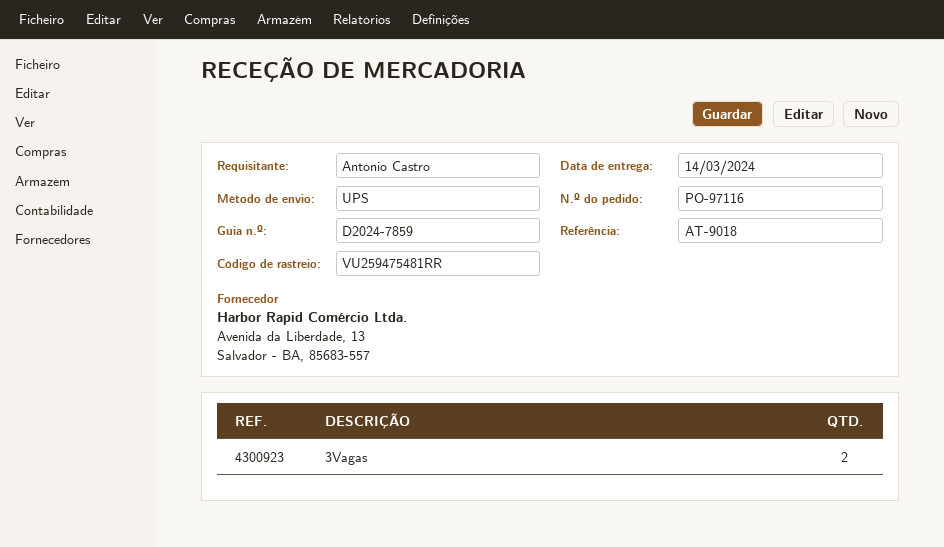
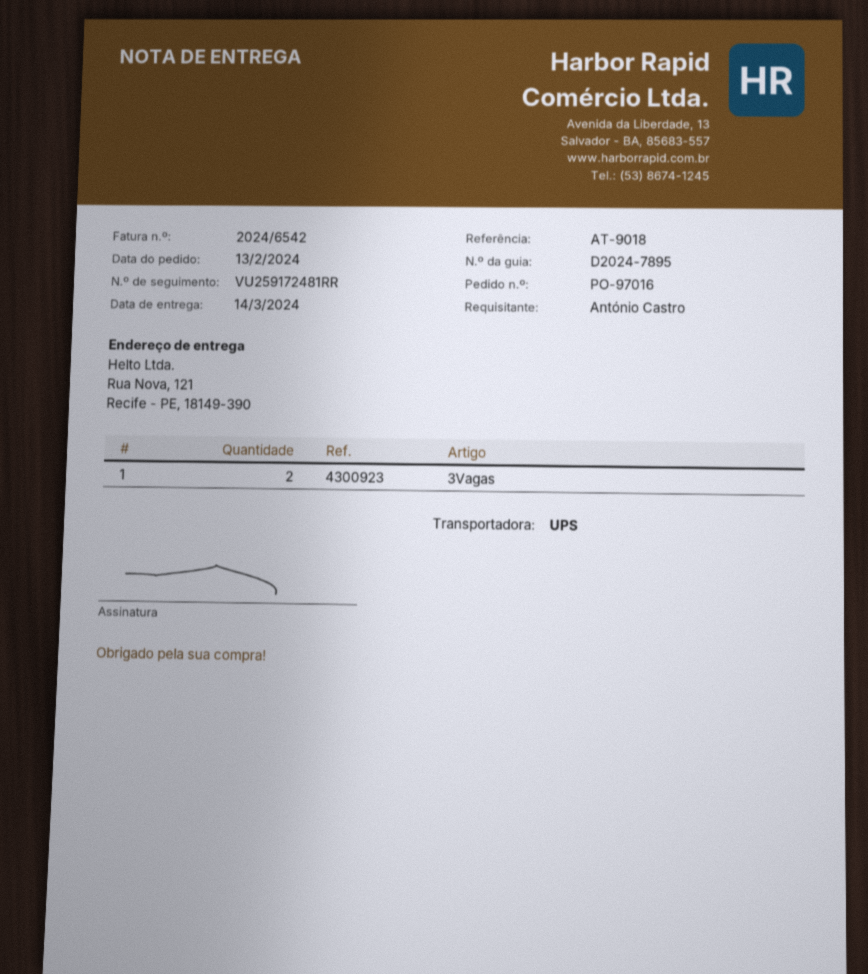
order number: PO-97116 -> PO-97016
delivery note number: D2024-7859 -> D2024-7895
tracking number: VU259475481RR -> VU259172481RR

